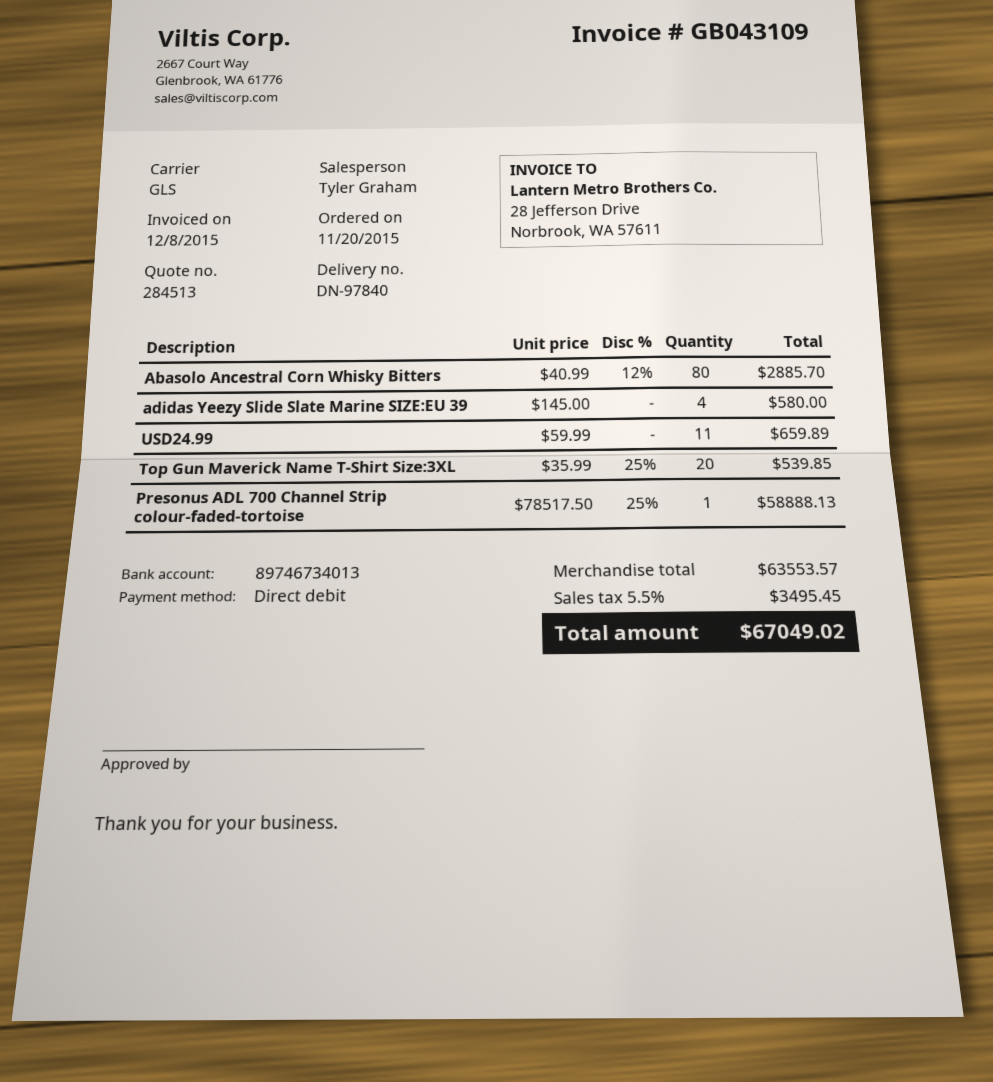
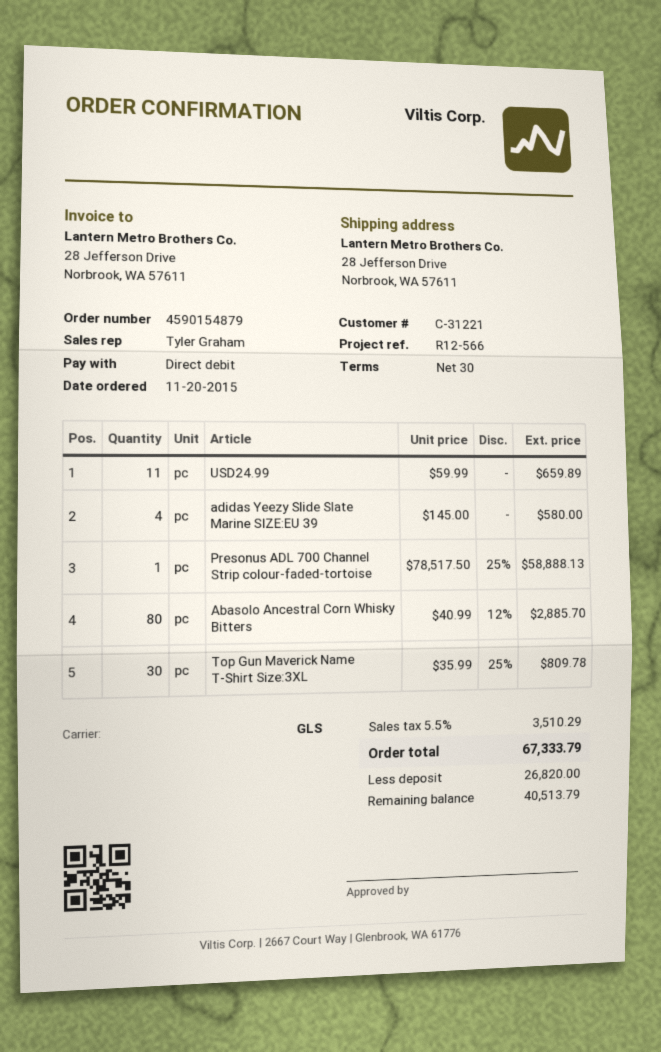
Top Gun Maverick Name T-Shirt Size:3XL: 20 x 35.99 - 25% = 539.85 -> 30 x 35.99 - 25% = 809.78
tax: 5.5% = 3495.45 -> 5.5% = 3510.29
total: 67049.02 -> 67333.79

